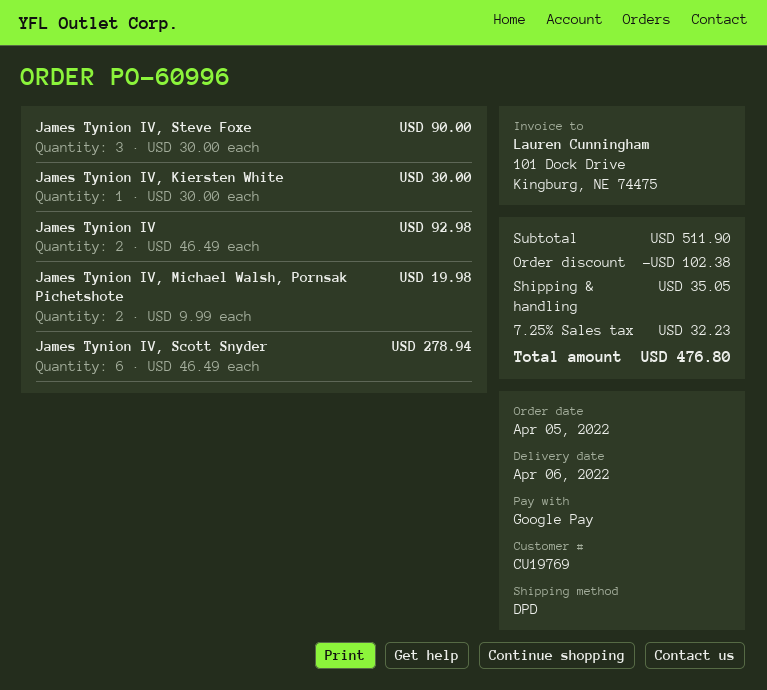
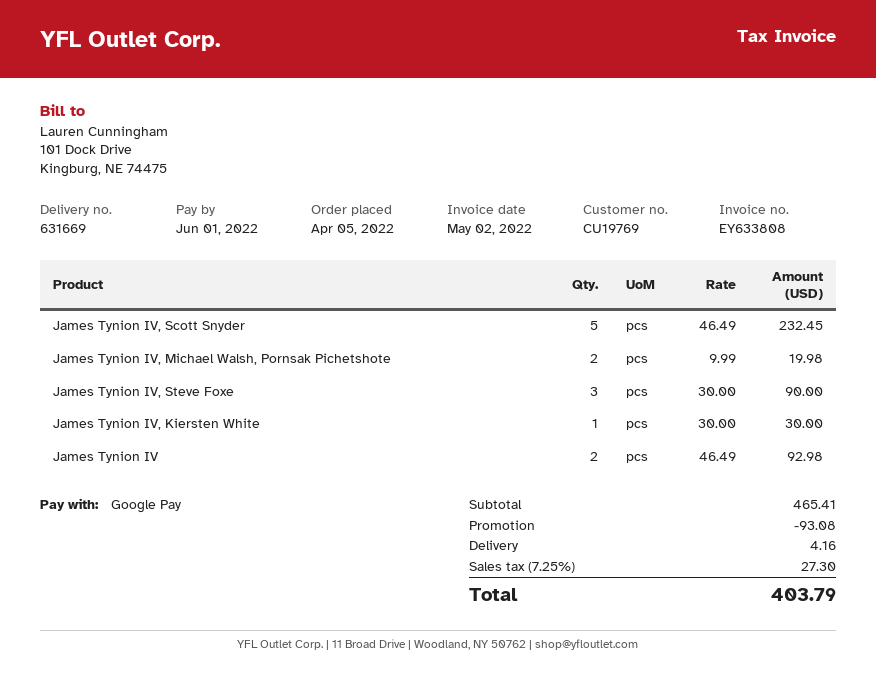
James Tynion IV, Scott Snyder: 6 x 46.49 = 278.94 -> 5 x 46.49 = 232.45
subtotal: 511.90 -> 465.41
discount: 102.38 -> 93.08
shipping: 35.05 -> 4.16
tax: 7.25% = 32.23 -> 7.25% = 27.30
total: 476.80 -> 403.79

